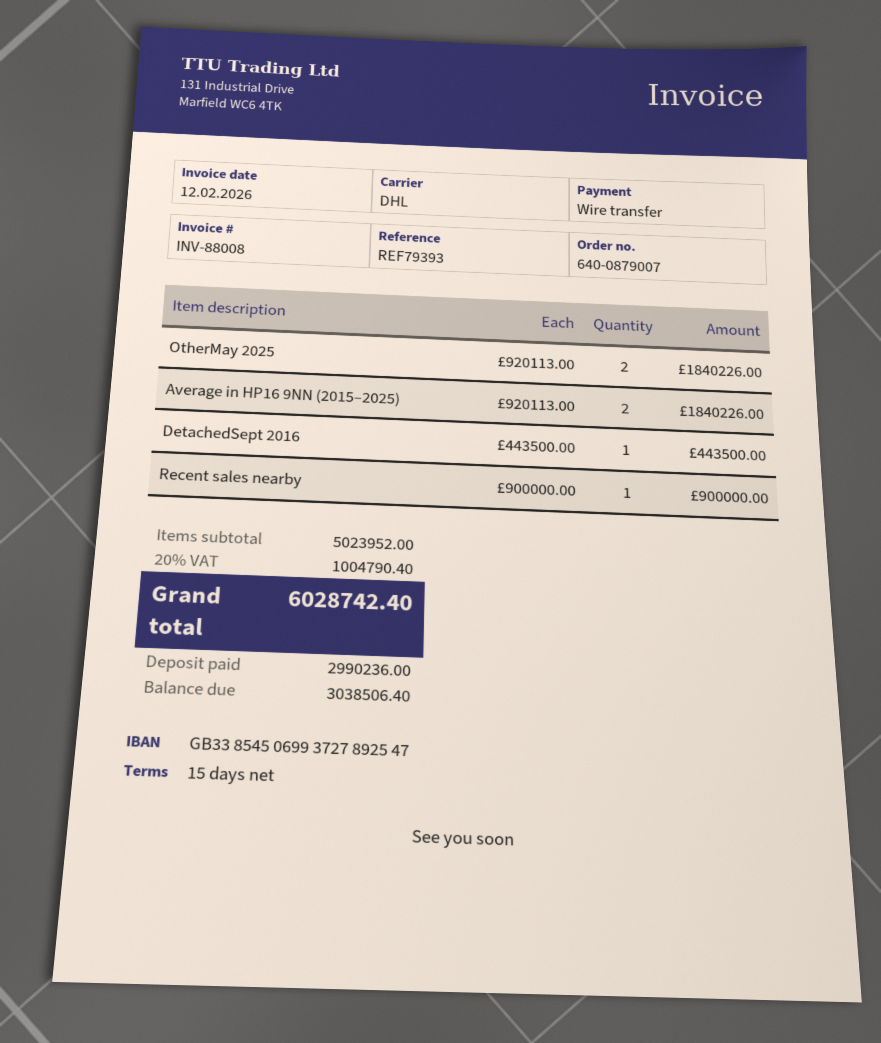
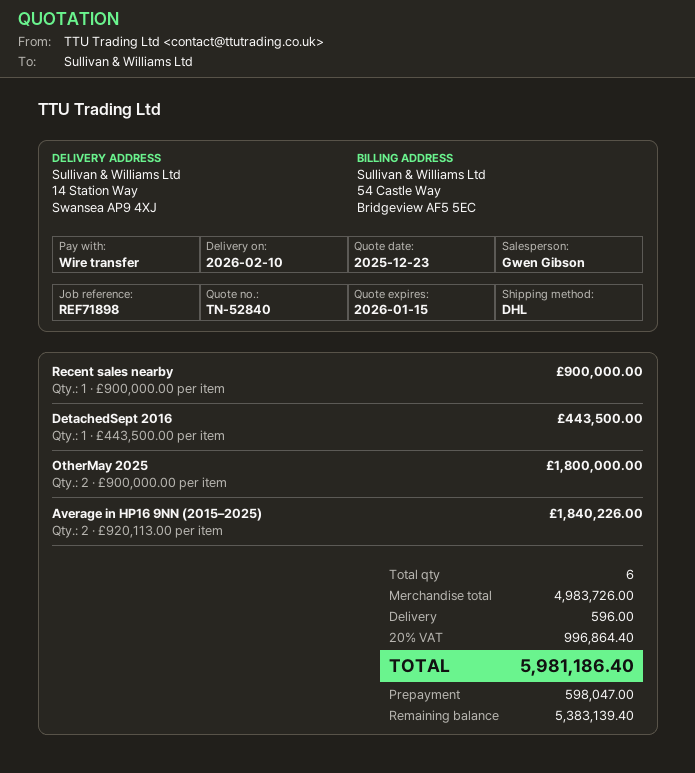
reference: REF79393 -> REF71898
OtherMay 2025: 2 x 920113.00 = 1840226.00 -> 2 x 900000.00 = 1800000.00
subtotal: 5023952.00 -> 4983726.00
shipping: none -> 596.00
tax: 20% = 1004790.40 -> 20% = 996864.40
total: 6028742.40 -> 5981186.40
deposit: 2990236.00 -> 598047.00
balance: 3038506.40 -> 5383139.40

